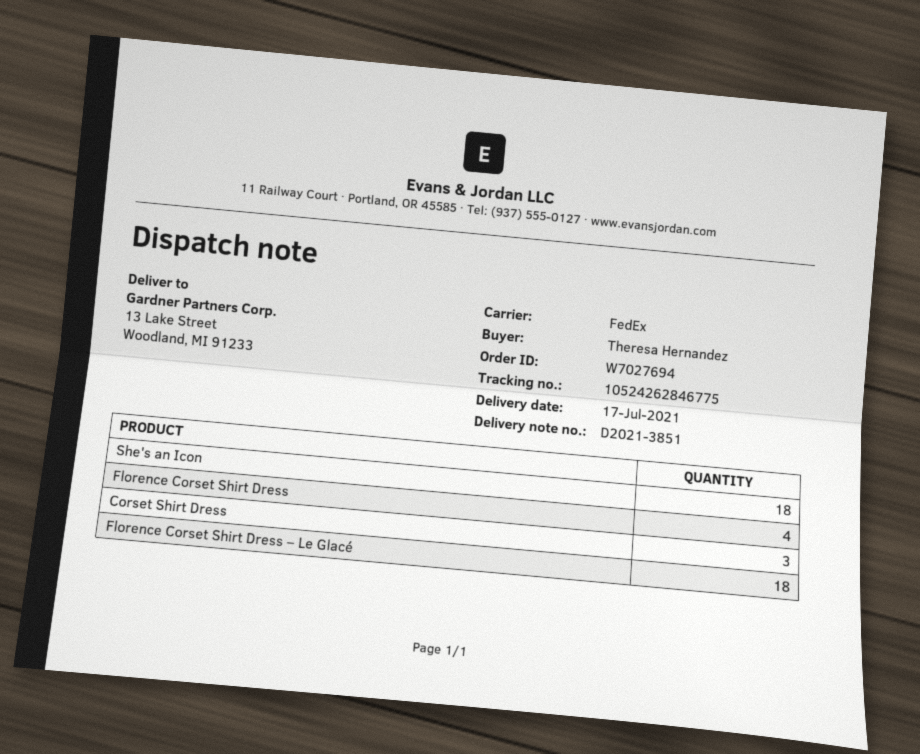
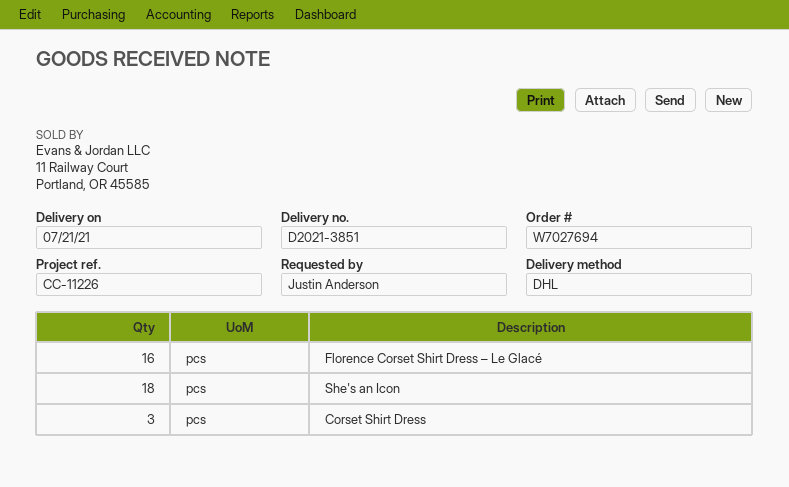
delivery date: 2021-07-17 -> 2021-07-21
ordered by: Theresa Hernandez -> Justin Anderson
shipping method: FedEx -> DHL
Florence Corset Shirt Dress: 4 -> none
Florence Corset Shirt Dress – Le Glacé: 18 -> 16

